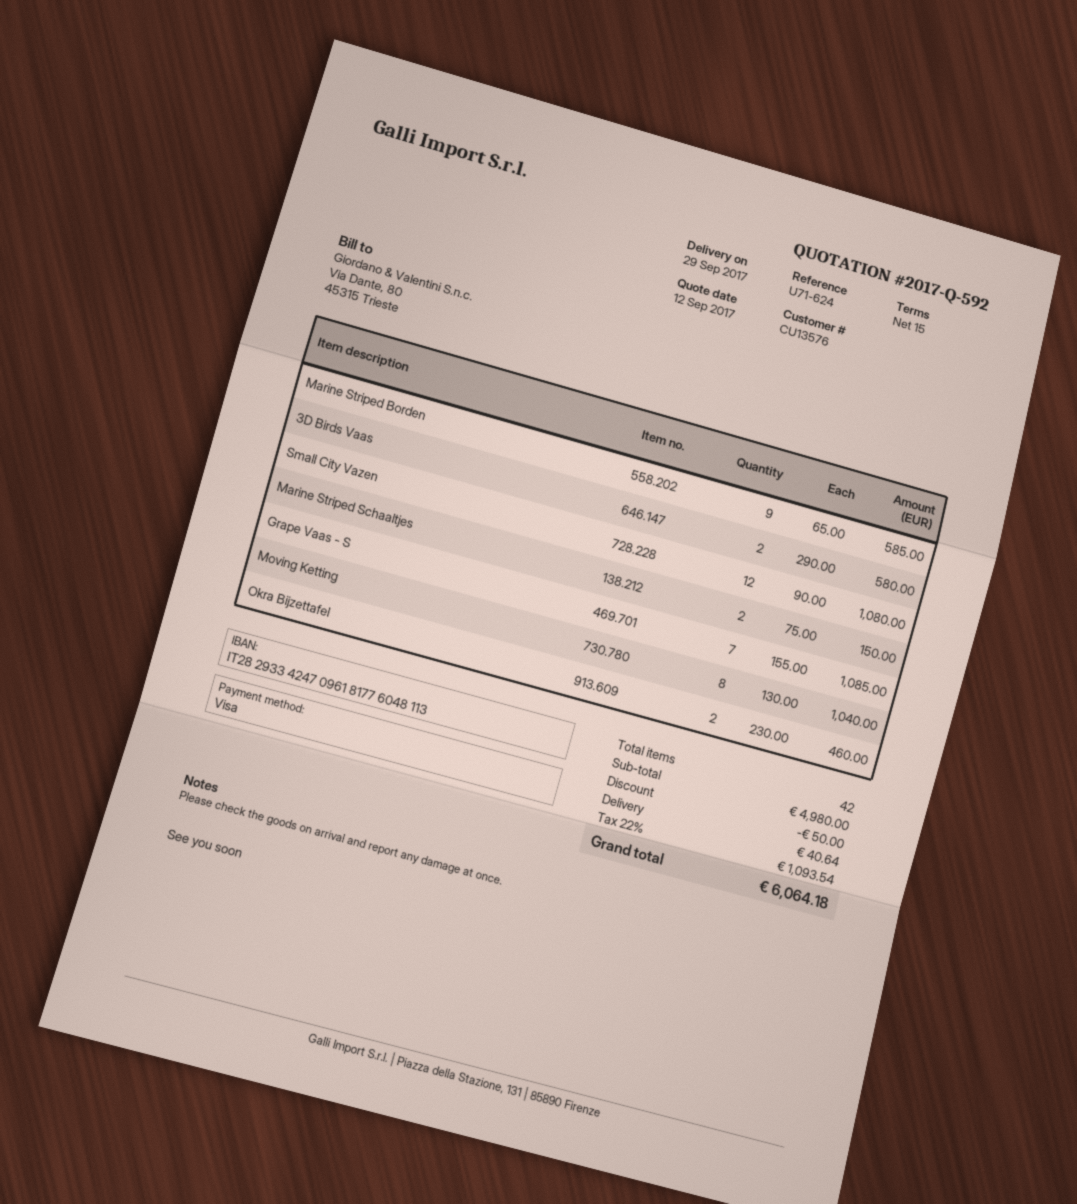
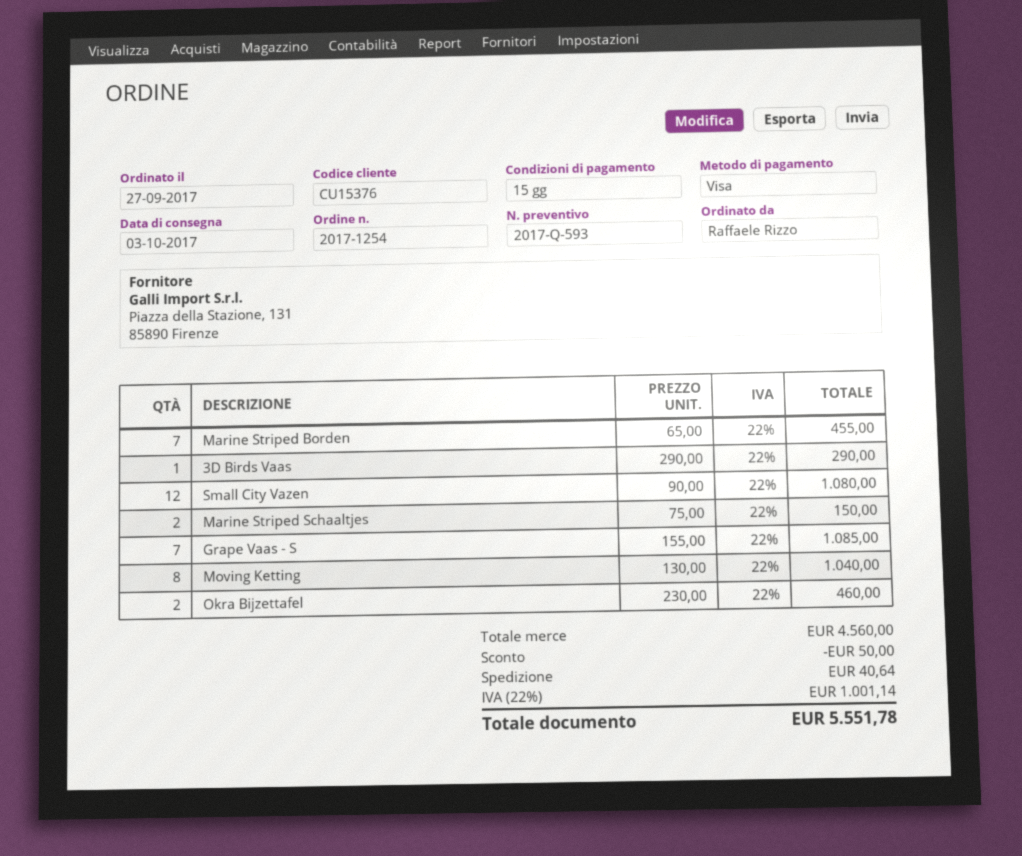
quote number: 2017-Q-592 -> 2017-Q-593
delivery date: 2017-09-29 -> 2017-10-03
customer number: CU13576 -> CU15376
Marine Striped Borden: 9 x 65.00 = 585.00 -> 7 x 65.00 = 455.00
3D Birds Vaas: 2 x 290.00 = 580.00 -> 1 x 290.00 = 290.00
subtotal: 4980.00 -> 4560.00
tax: 22% = 1093.54 -> 22% = 1001.14
total: 6064.18 -> 5551.78

